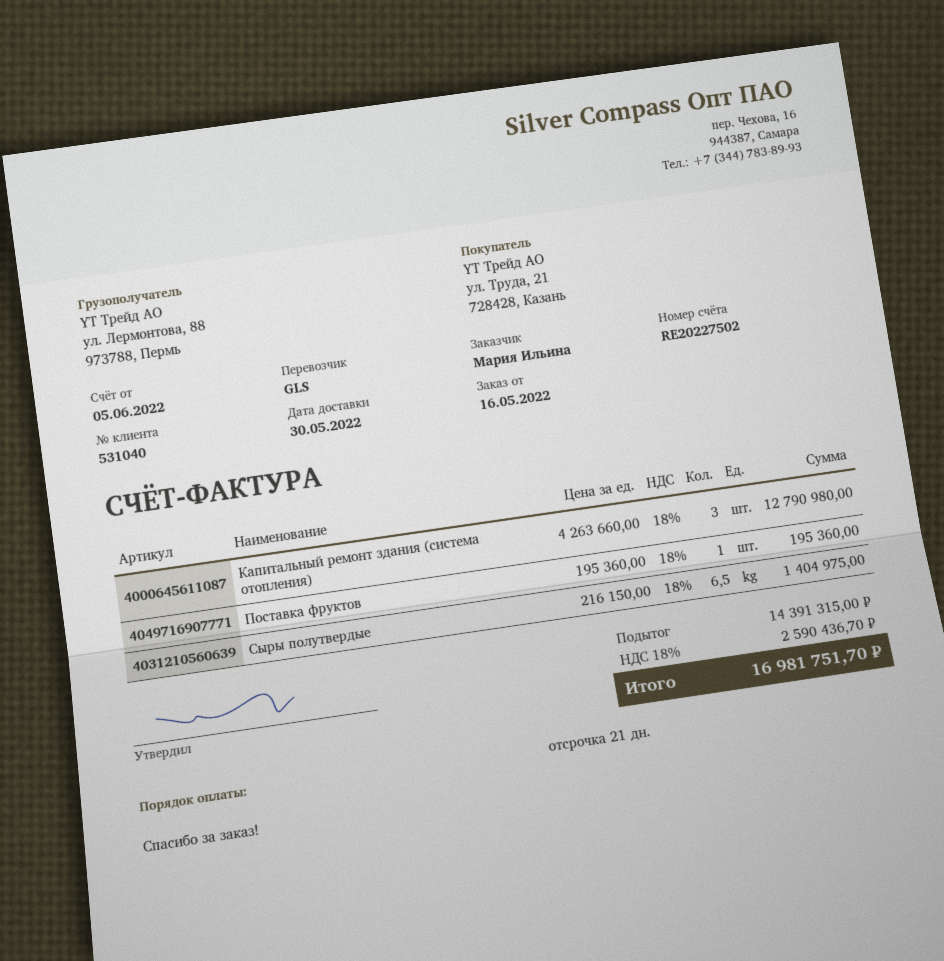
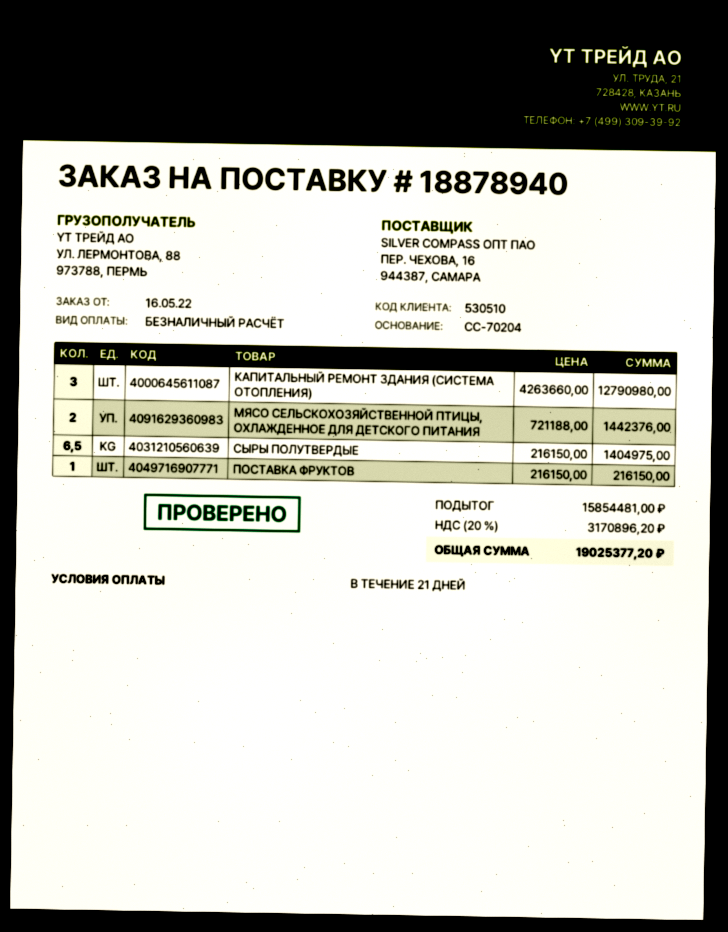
customer number: 531040 -> 530510
Поставка фруктов: 1 x 195360.00 = 195360.00 -> 1 x 216150.00 = 216150.00
МЯСО СЕЛЬСКОХОЗЯЙСТВЕННОЙ ПТИЦЫ, ОХЛАЖДЕННОЕ ДЛЯ ДЕТСКОГО ПИТАНИЯ: none -> 2 x 721188.00 = 1442376.00
subtotal: 14391315.00 -> 15854481.00
tax: 18% = 2590436.70 -> 20% = 3170896.20
total: 16981751.70 -> 19025377.20

